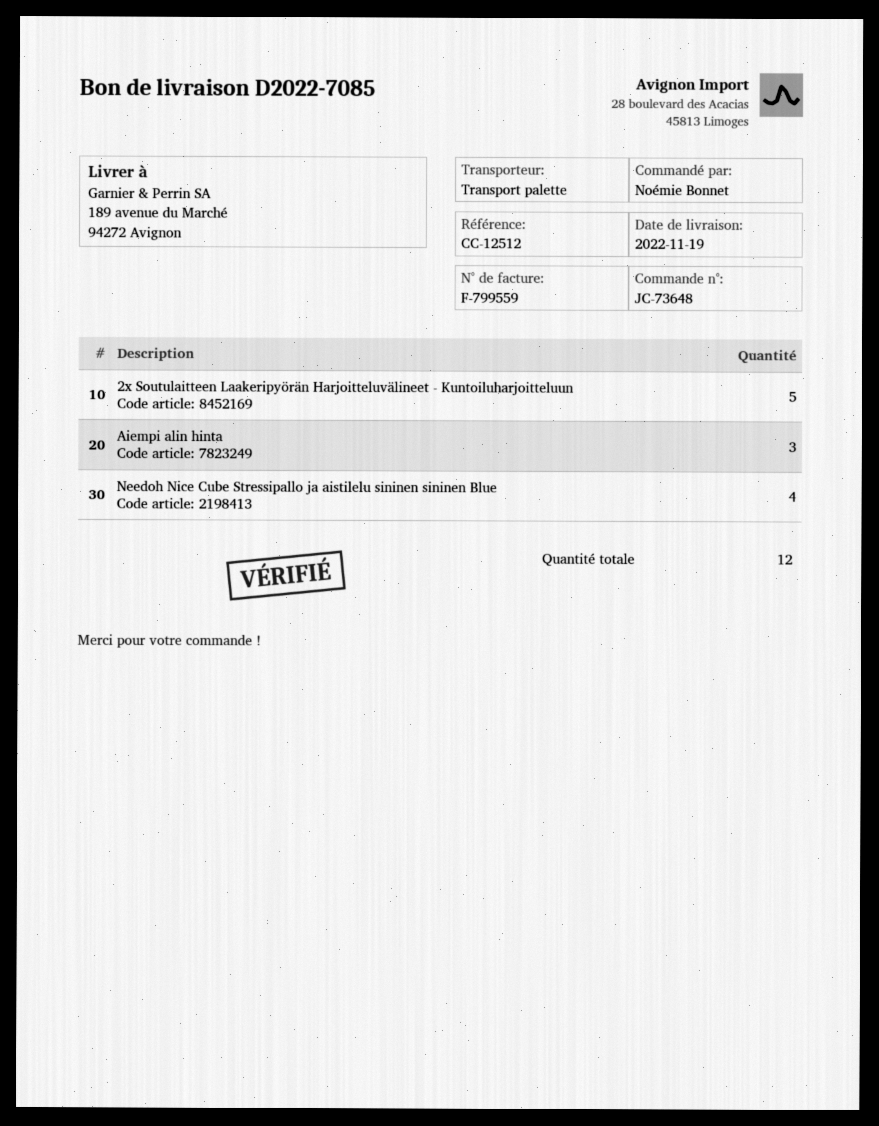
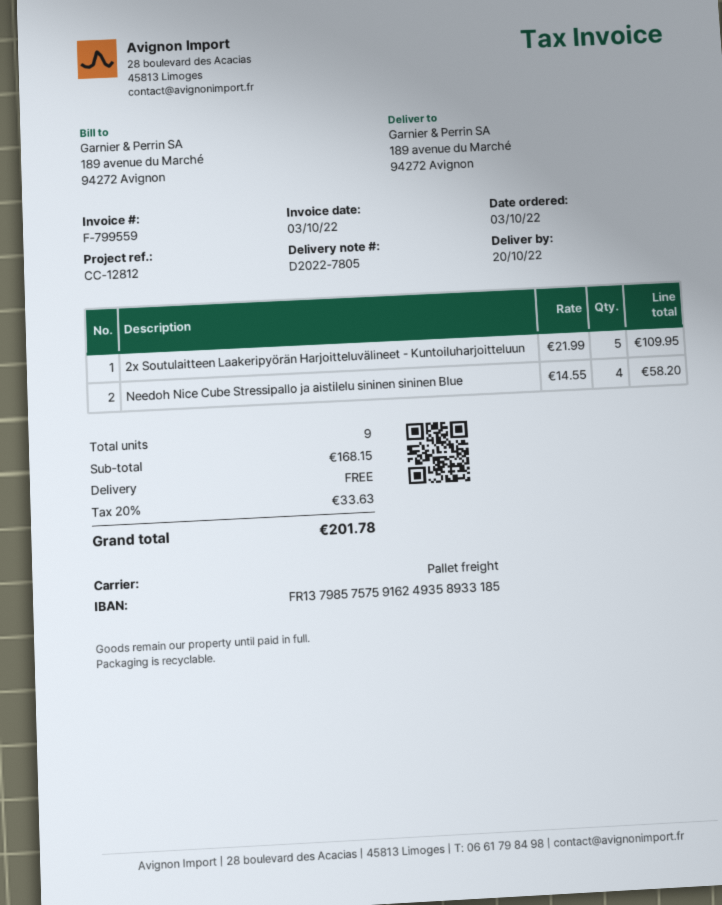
delivery note number: D2022-7085 -> D2022-7805
delivery date: 2022-11-19 -> 2022-10-20
reference: CC-12512 -> CC-12812
Aiempi alin hinta: 3 -> none
total quantity: 12 -> 9

